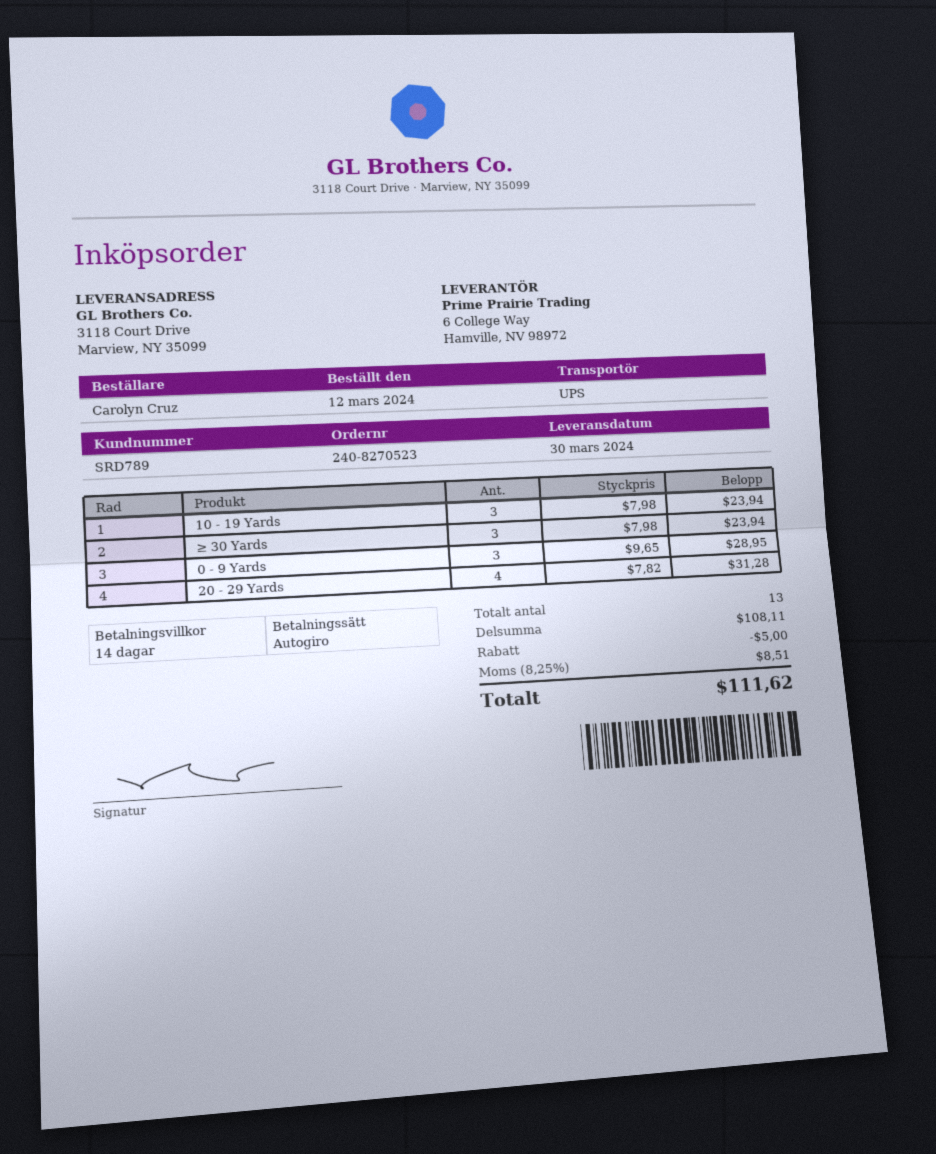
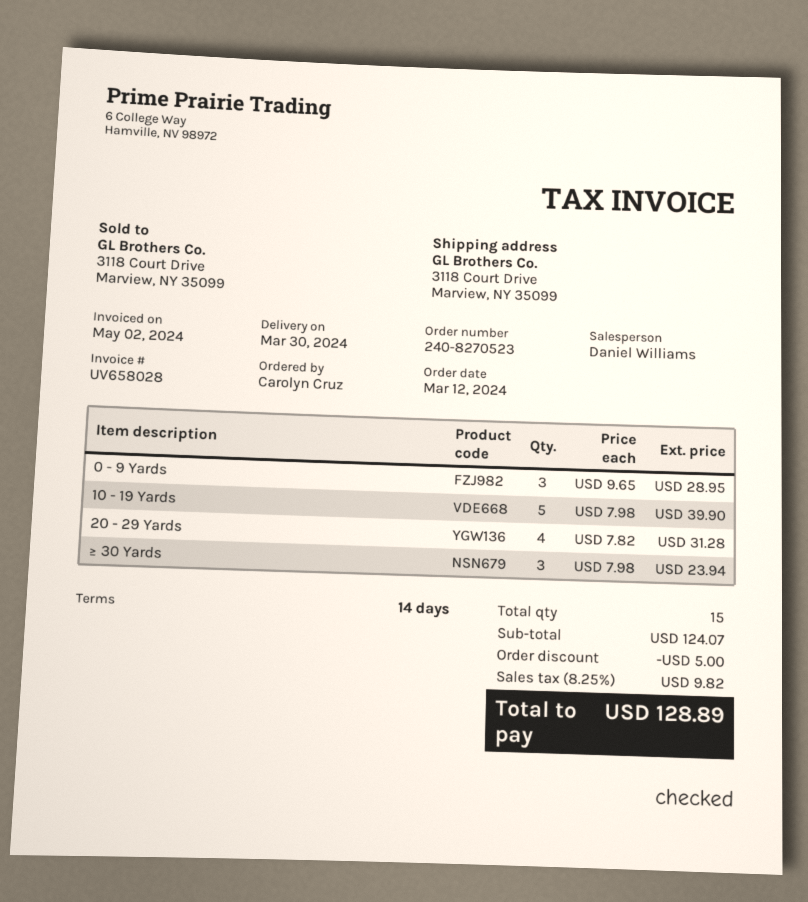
10 - 19 Yards: 3 x 7.98 = 23.94 -> 5 x 7.98 = 39.90
total quantity: 13 -> 15
subtotal: 108.11 -> 124.07
tax: 8.25% = 8.51 -> 8.25% = 9.82
total: 111.62 -> 128.89

